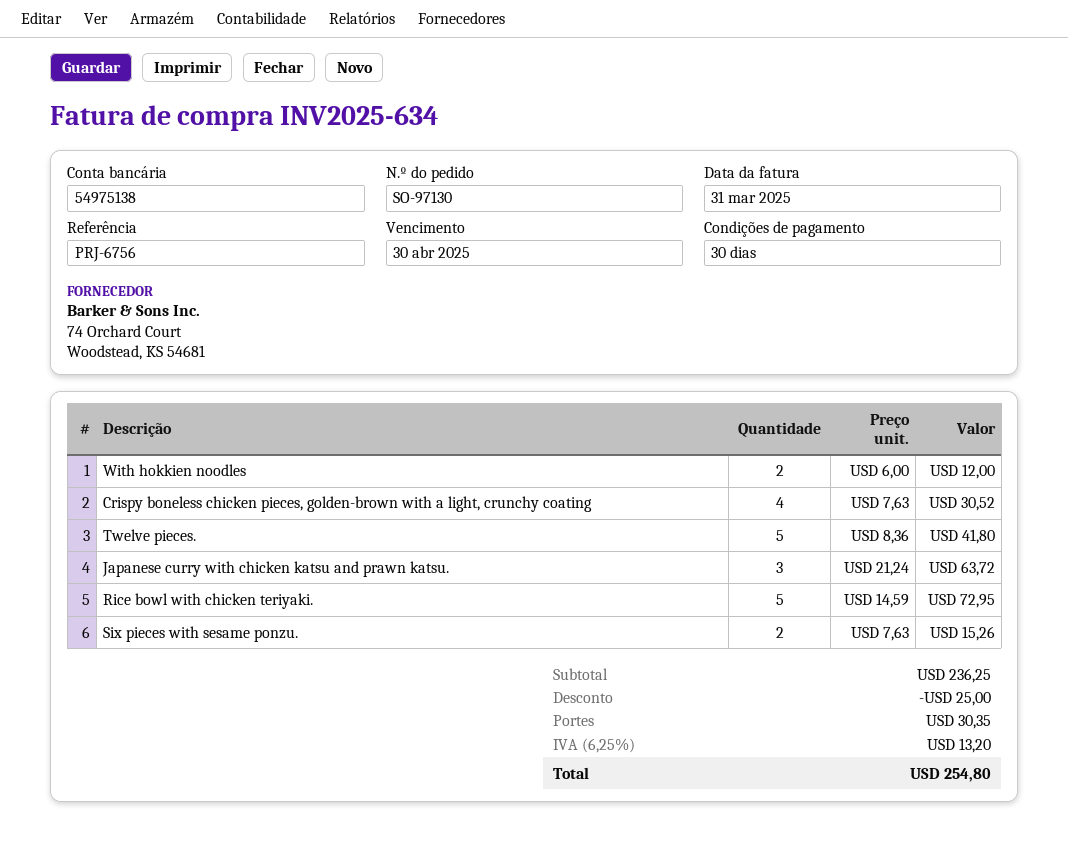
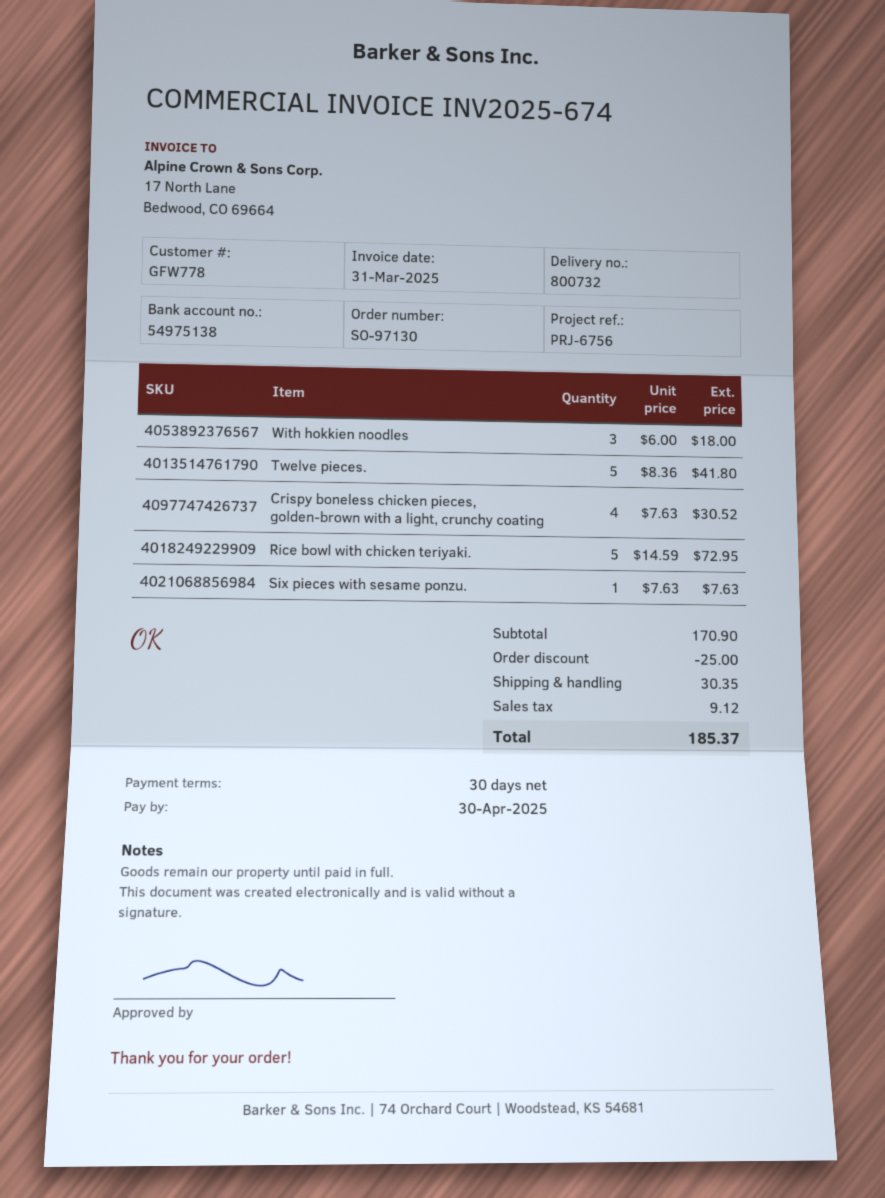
invoice number: INV2025-634 -> INV2025-674
With hokkien noodles: 2 x 6.00 = 12.00 -> 3 x 6.00 = 18.00
Japanese curry with chicken katsu and prawn katsu.: 3 x 21.24 = 63.72 -> none
Six pieces with sesame ponzu.: 2 x 7.63 = 15.26 -> 1 x 7.63 = 7.63
subtotal: 236.25 -> 170.90
tax: 13.20 -> 9.12
total: 254.80 -> 185.37

